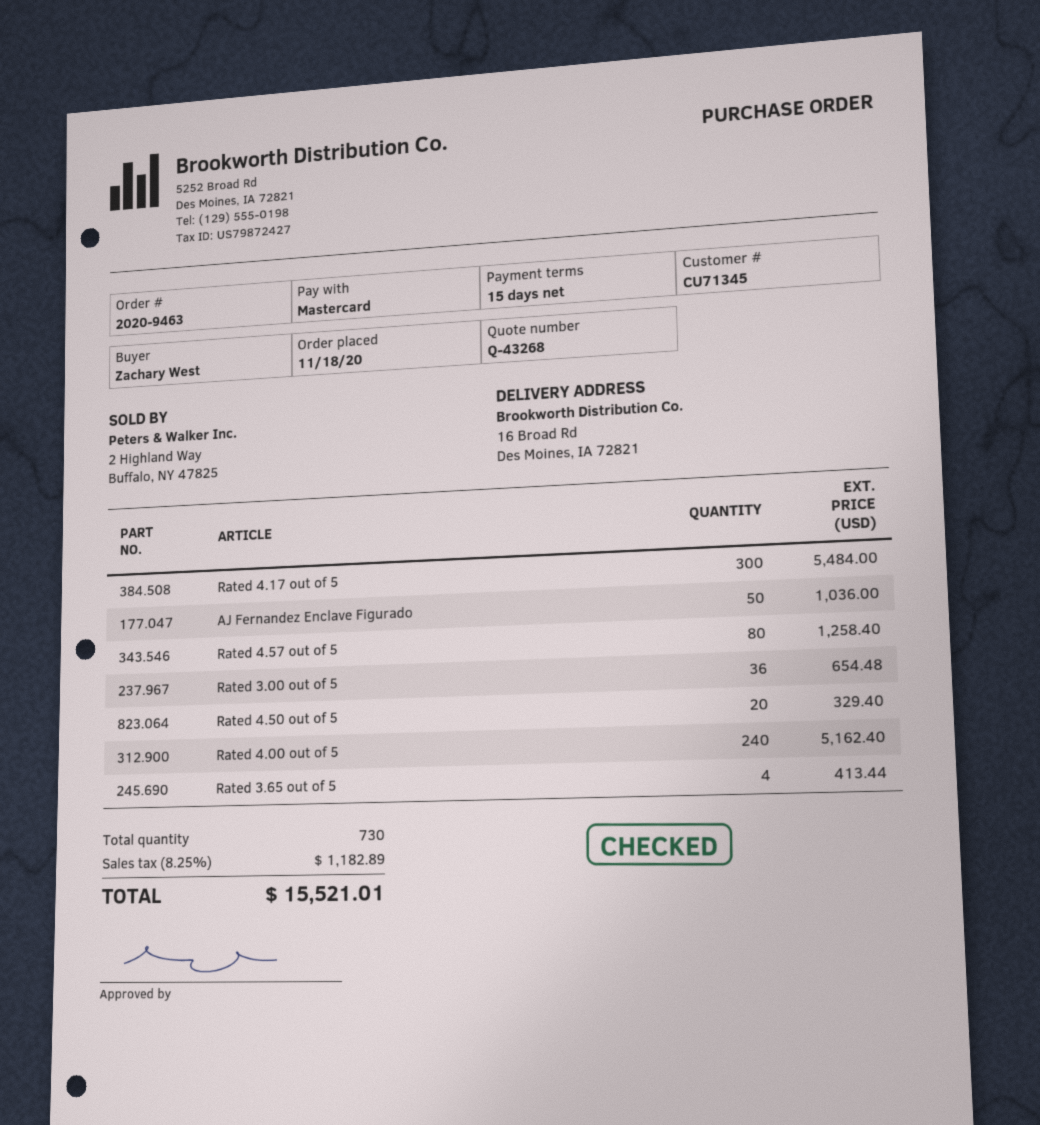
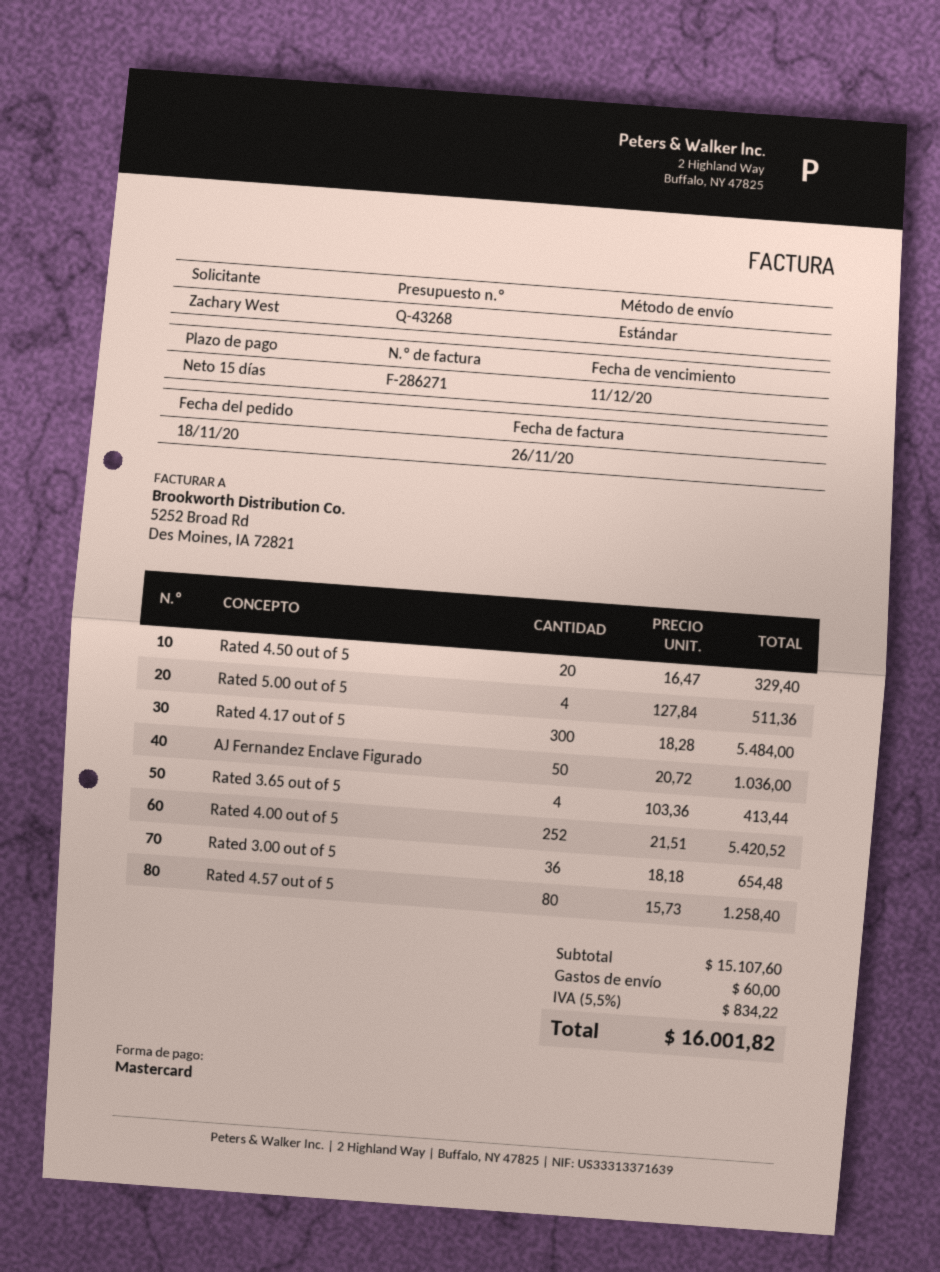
Rated 4.00 out of 5: 240 for 5162.40 -> 252 for 5420.52
Rated 5.00 out of 5: none -> 4 for 511.36
shipping: none -> 60.00
tax: 8.25% = 1182.89 -> 5.5% = 834.22
total: 15521.01 -> 16001.82

